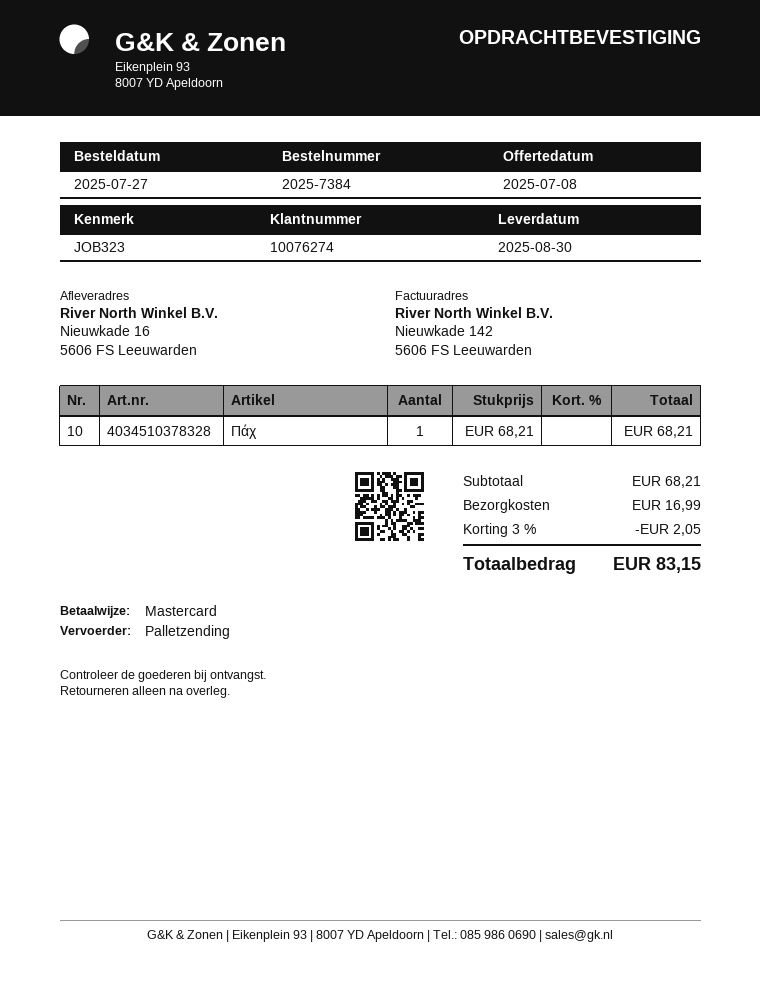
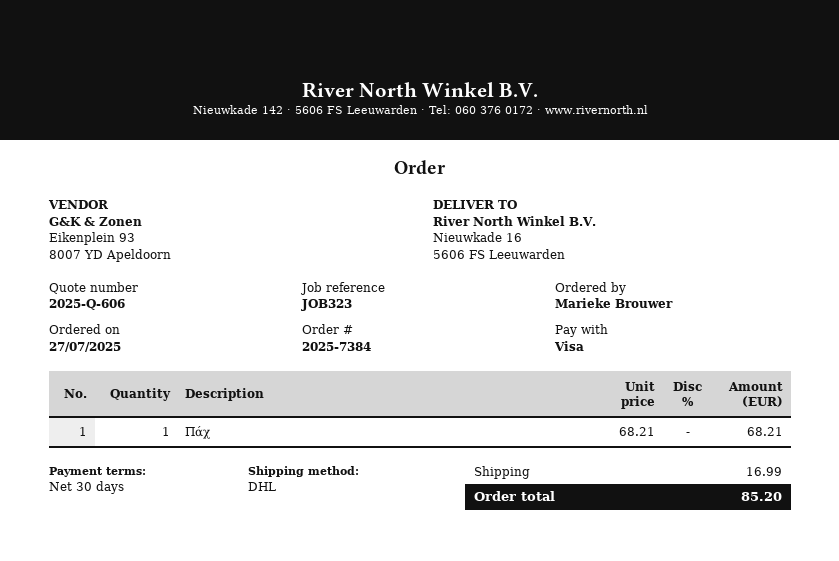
payment method: Mastercard -> Visa
shipping method: pallet freight -> DHL
discount: 3% = 2.05 -> none
total: 83.15 -> 85.20

